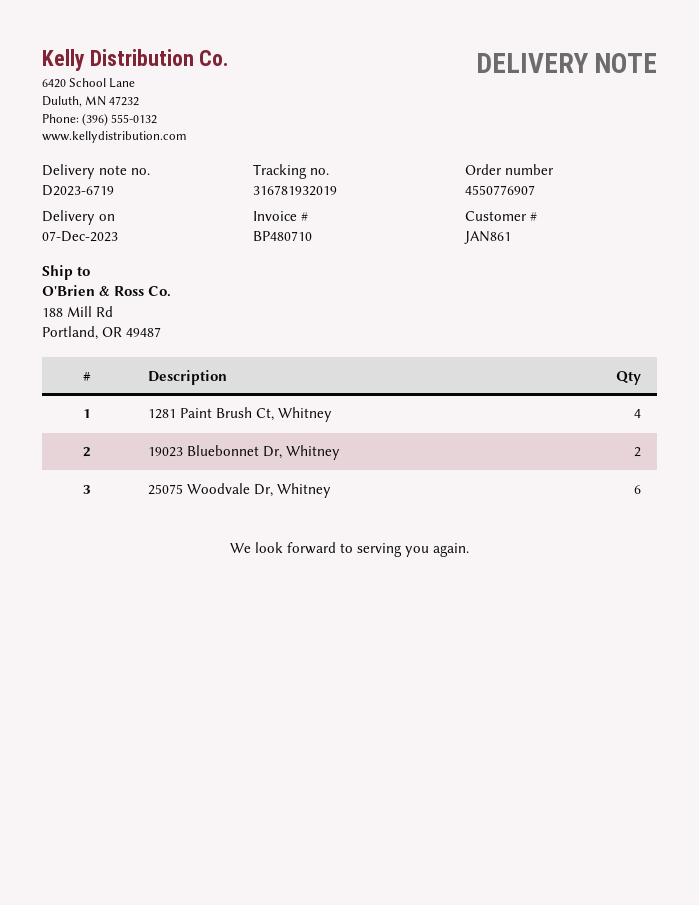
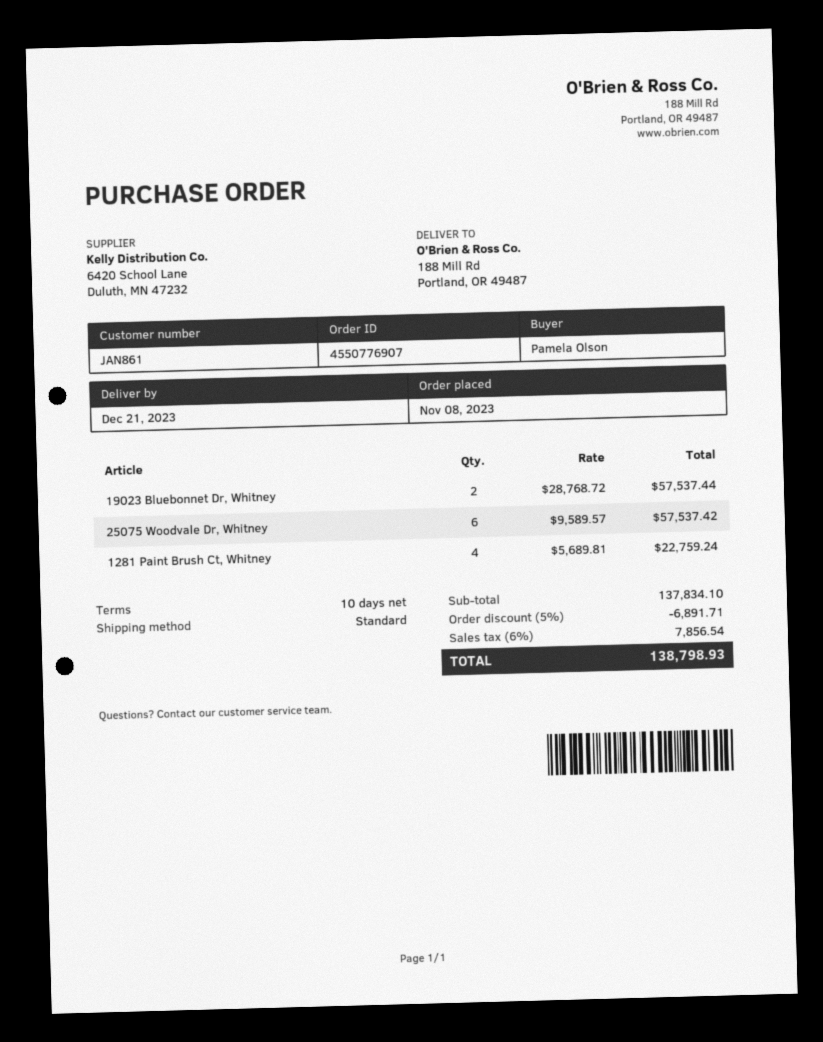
delivery date: 2023-12-07 -> 2023-12-21

